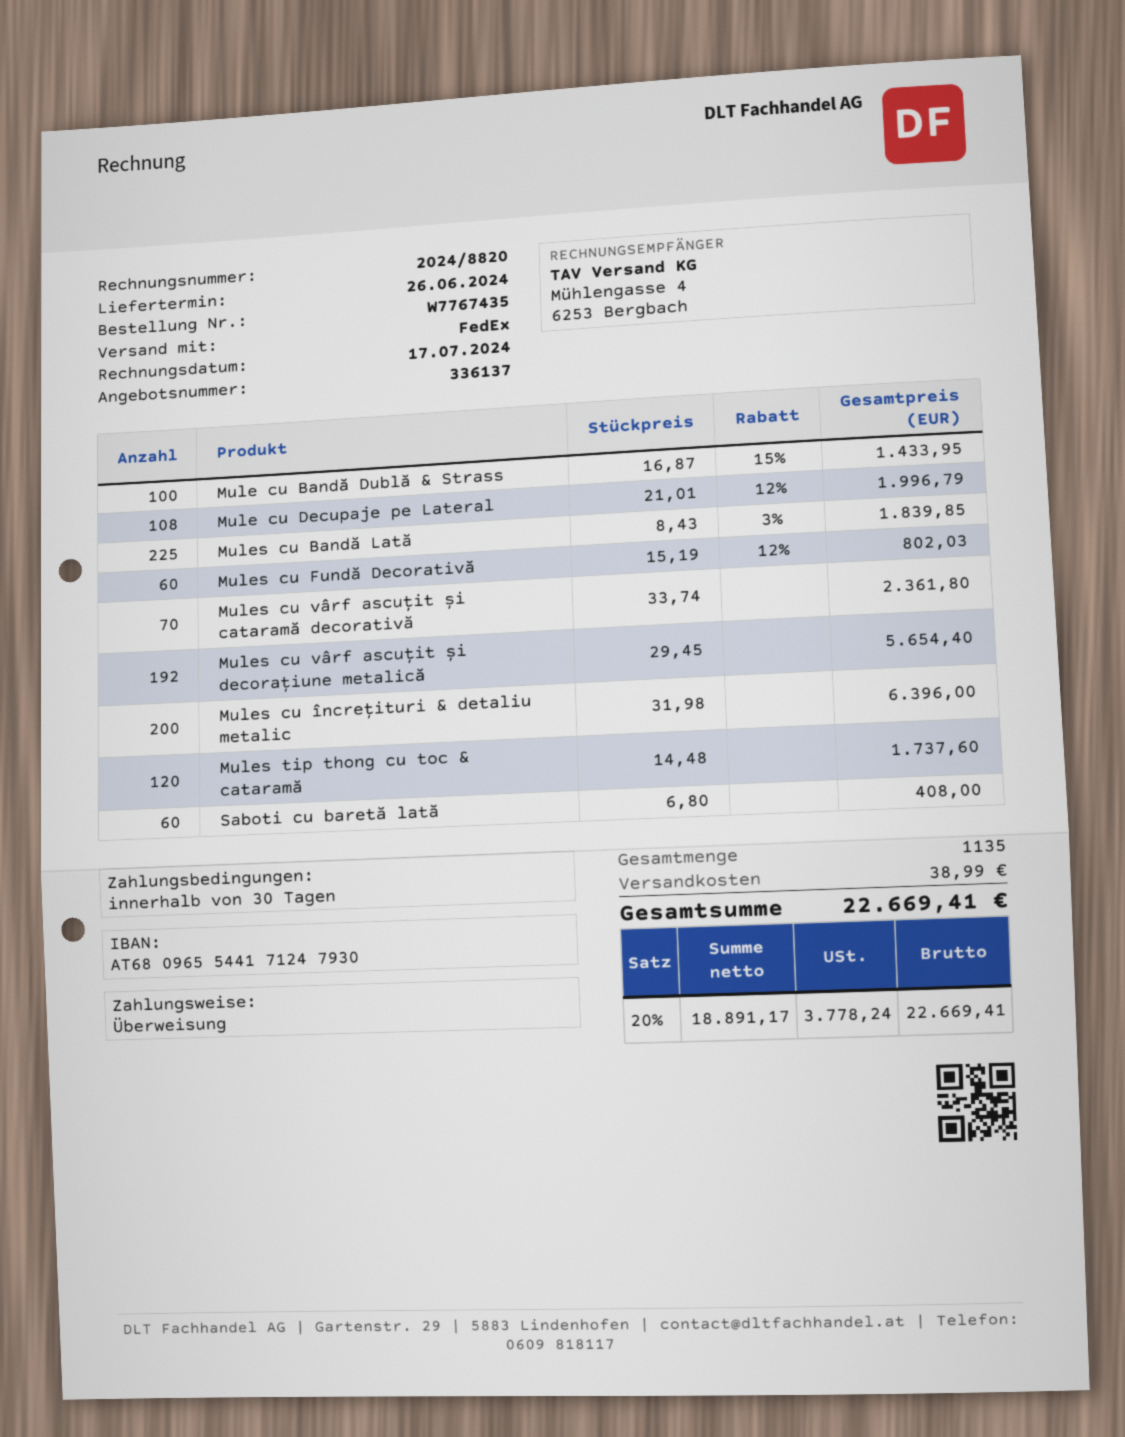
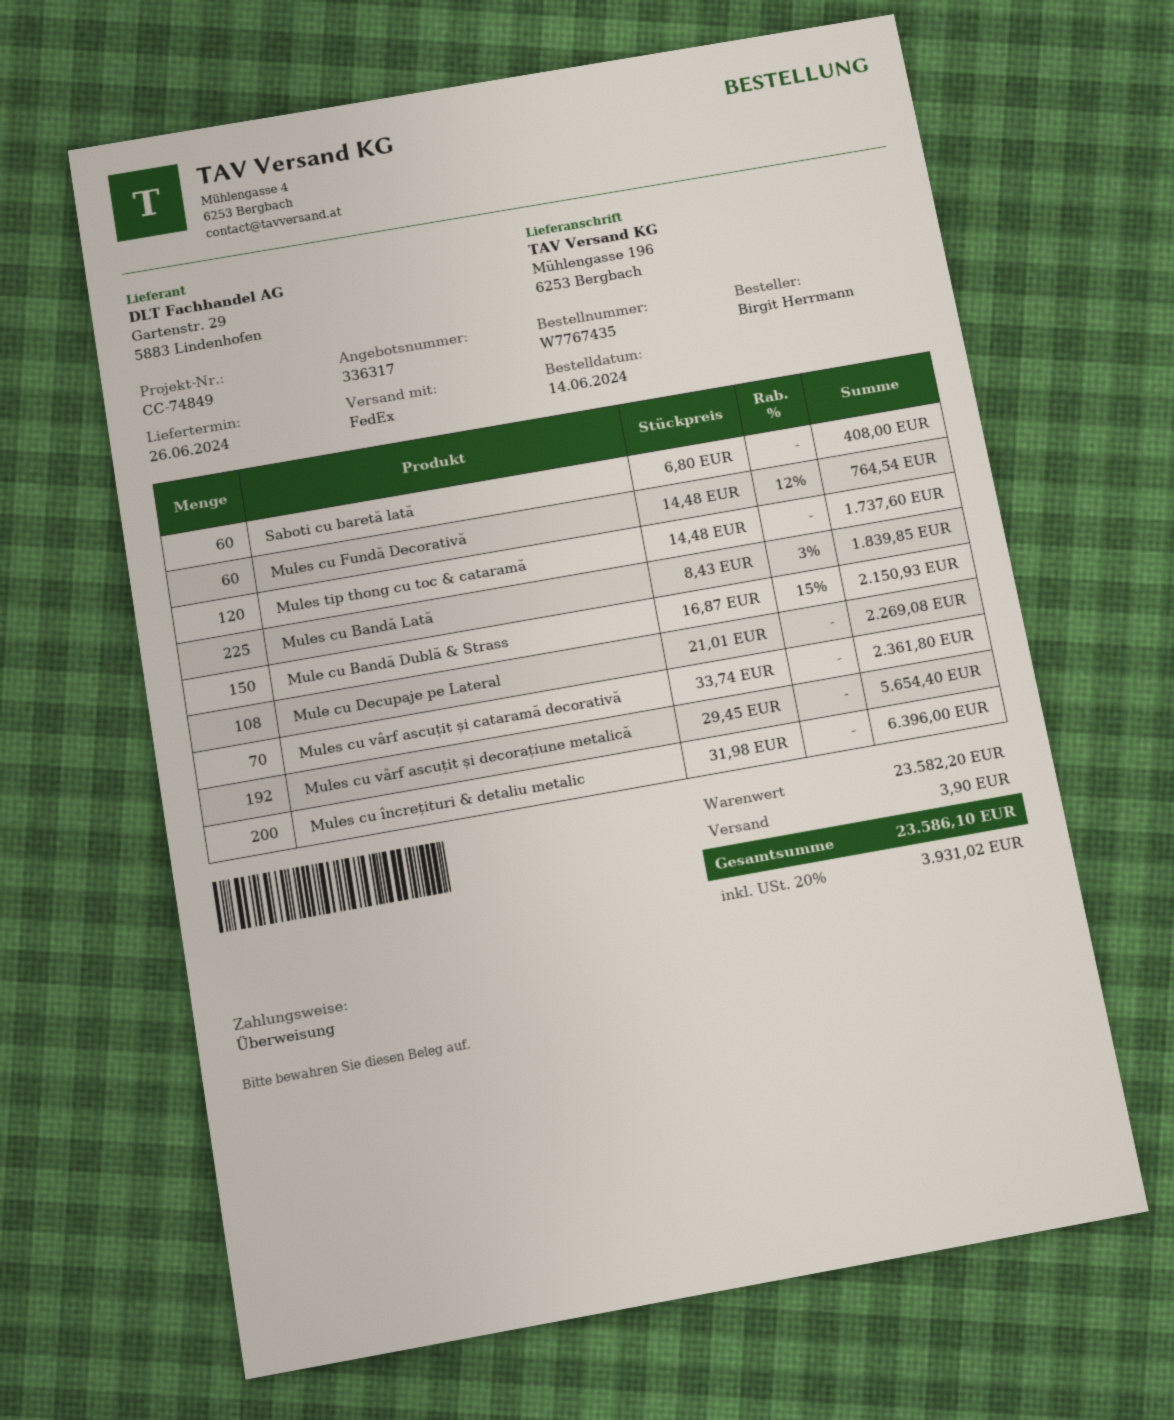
quote number: 336137 -> 336317
Mule cu Bandă Dublă & Strass: 100 x 16.87 - 15% = 1433.95 -> 150 x 16.87 - 15% = 2150.93
Mule cu Decupaje pe Lateral: 108 x 21.01 - 12% = 1996.79 -> 108 x 21.01 = 2269.08
Mules cu Fundă Decorativă: 60 x 15.19 - 12% = 802.03 -> 60 x 14.48 - 12% = 764.54
shipping: 38.99 -> 3.90
tax: 20% = 3778.24 -> 20% = 3931.02
total: 22669.41 -> 23586.10

